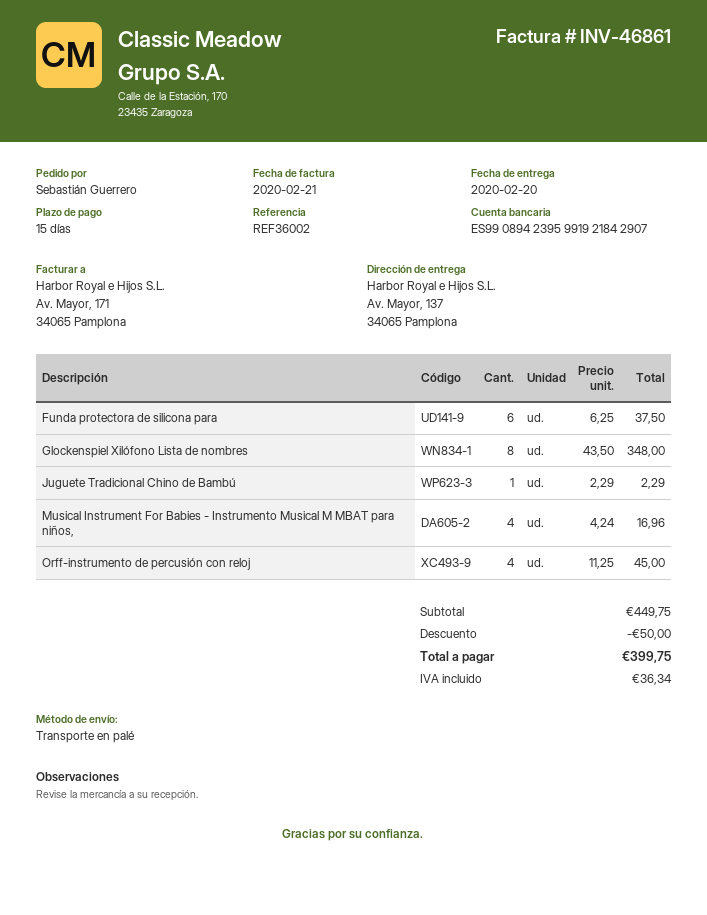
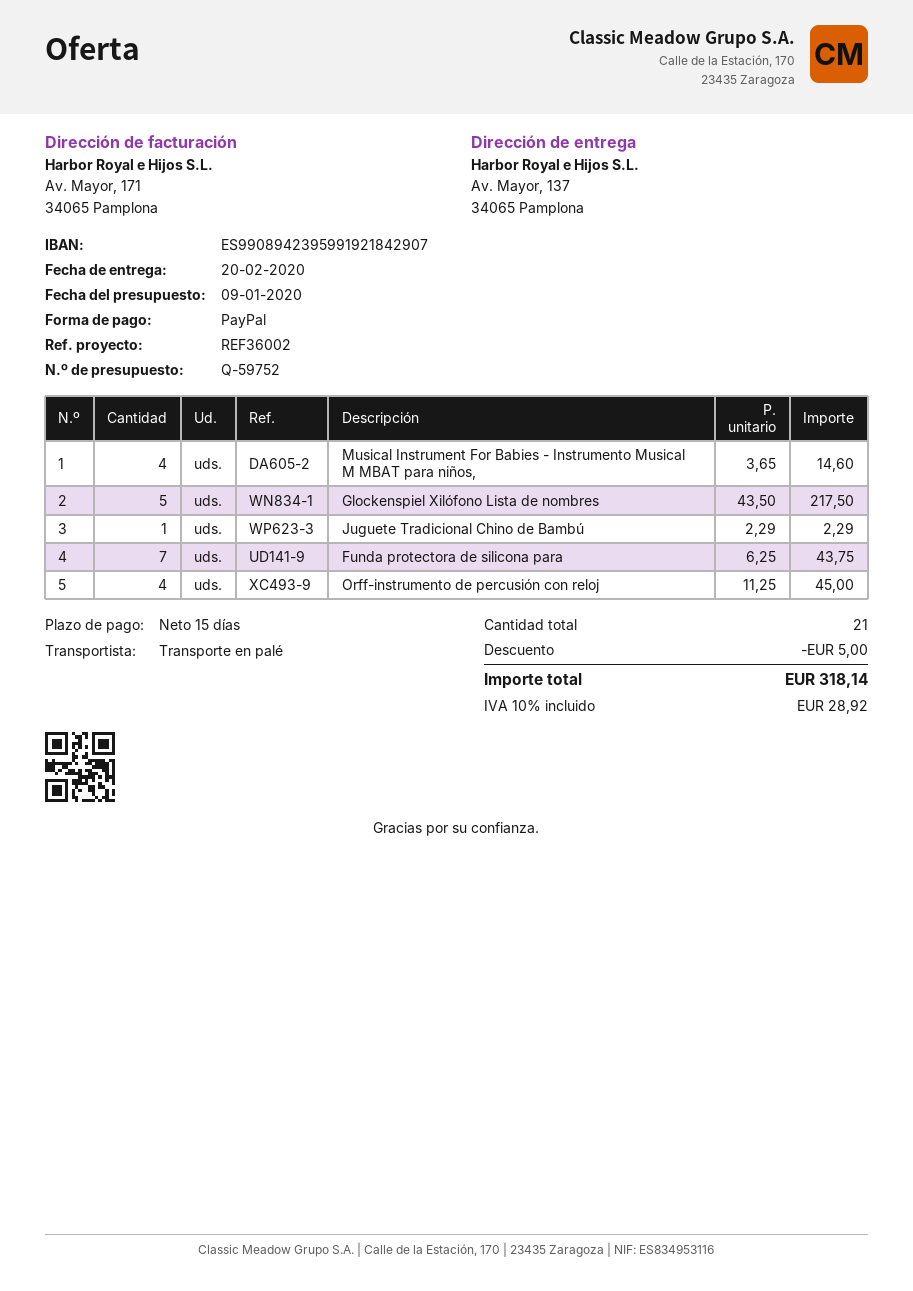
Funda protectora de silicona para: 6 x 6.25 = 37.50 -> 7 x 6.25 = 43.75
Glockenspiel Xilófono Lista de nombres: 8 x 43.50 = 348.00 -> 5 x 43.50 = 217.50
Musical Instrument For Babies - Instrumento Musical M MBAT para niños,: 4 x 4.24 = 16.96 -> 4 x 3.65 = 14.60
discount: 50.00 -> 5.00
tax: 36.34 -> 28.92
total: 399.75 -> 318.14

